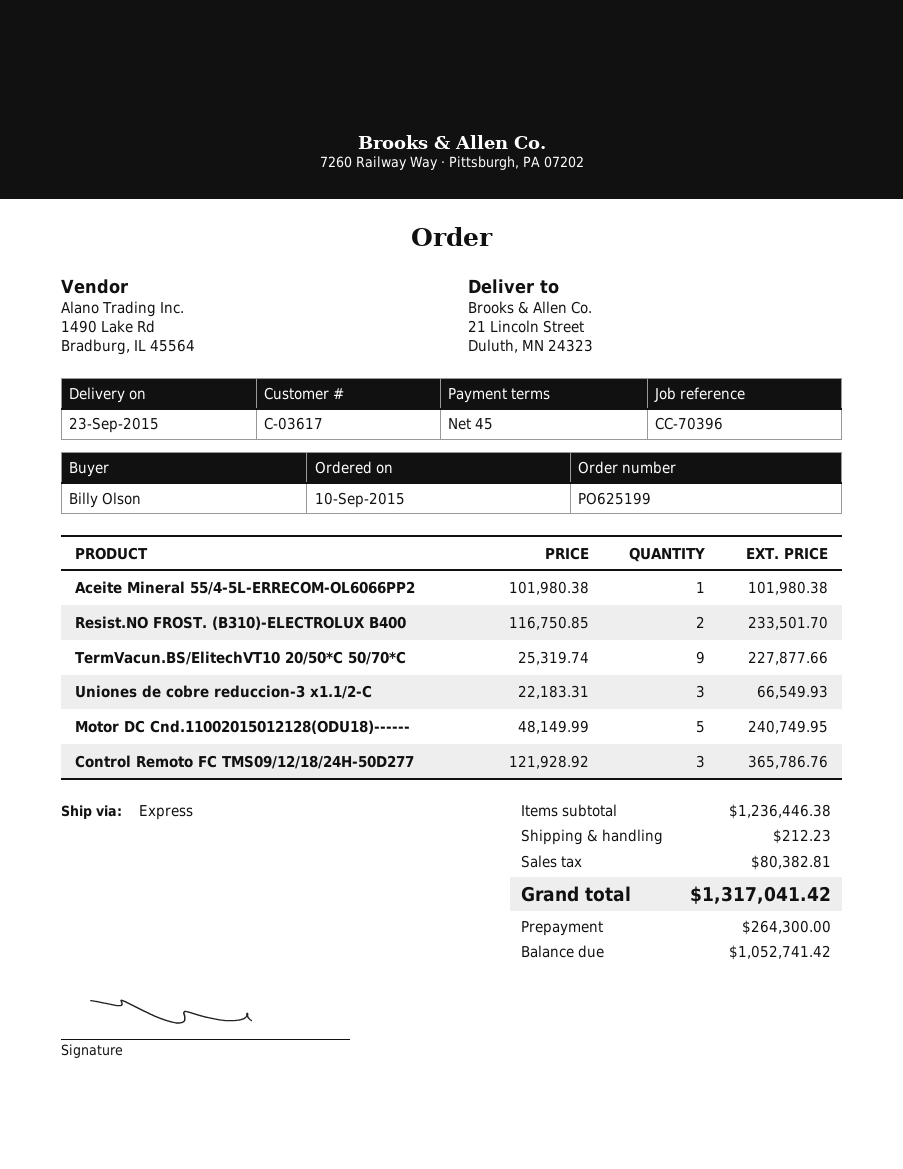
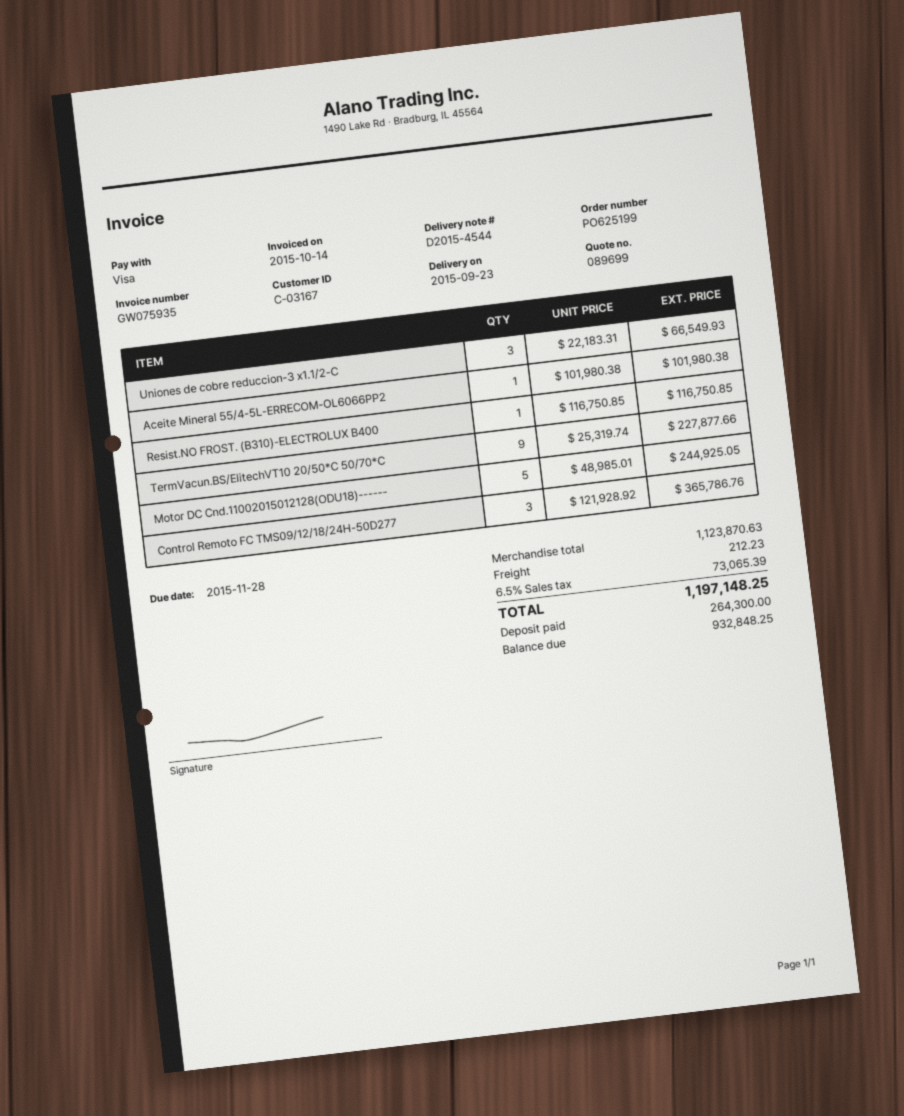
customer number: C-03617 -> C-03167
Resist.NO FROST. (B310)-ELECTROLUX B400: 2 x 116750.85 = 233501.70 -> 1 x 116750.85 = 116750.85
Motor DC Cnd.11002015012128(ODU18)------: 5 x 48149.99 = 240749.95 -> 5 x 48985.01 = 244925.05
subtotal: 1236446.38 -> 1123870.63
tax: 80382.81 -> 73065.39
total: 1317041.42 -> 1197148.25
balance: 1052741.42 -> 932848.25

